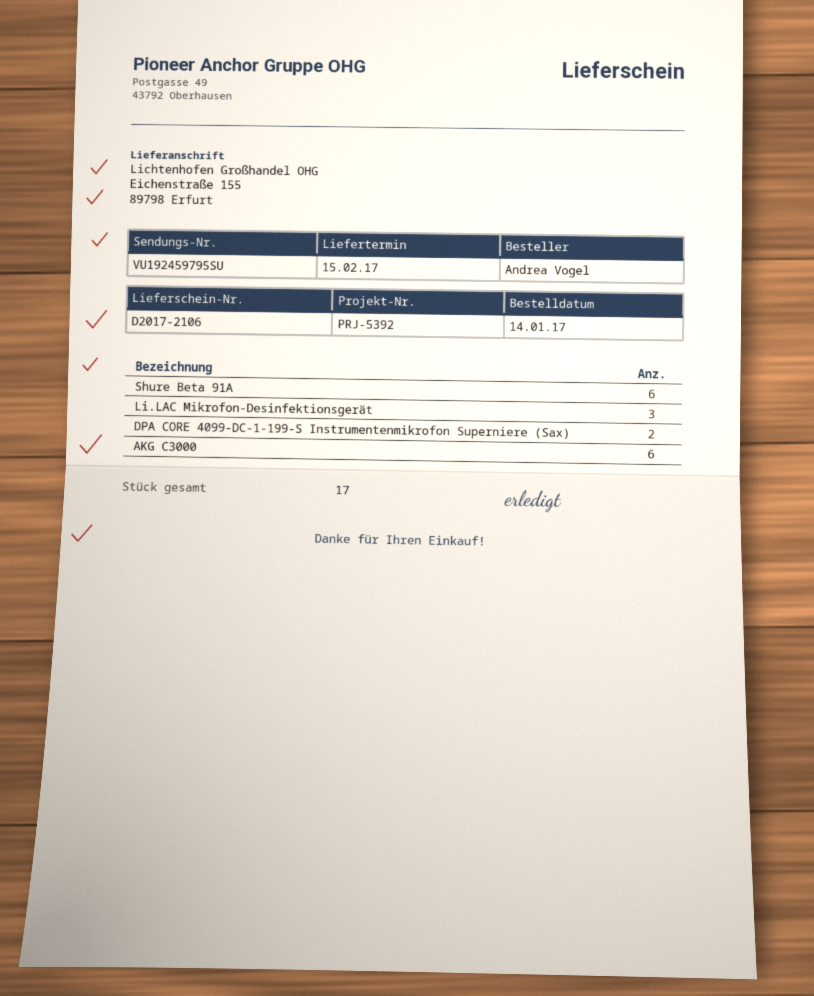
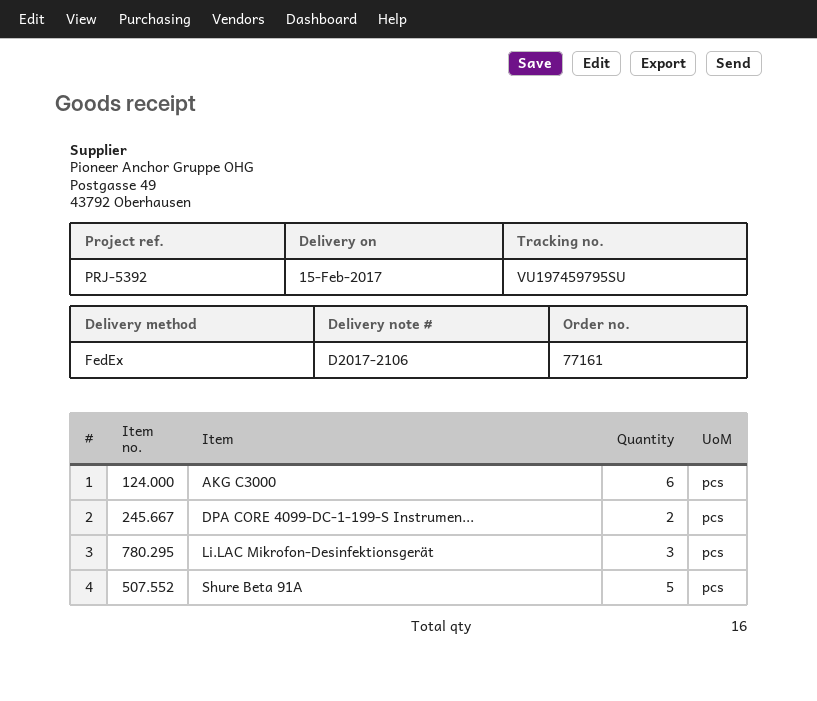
tracking number: VU192459795SU -> VU197459795SU
Shure Beta 91A: 6 -> 5
total quantity: 17 -> 16

